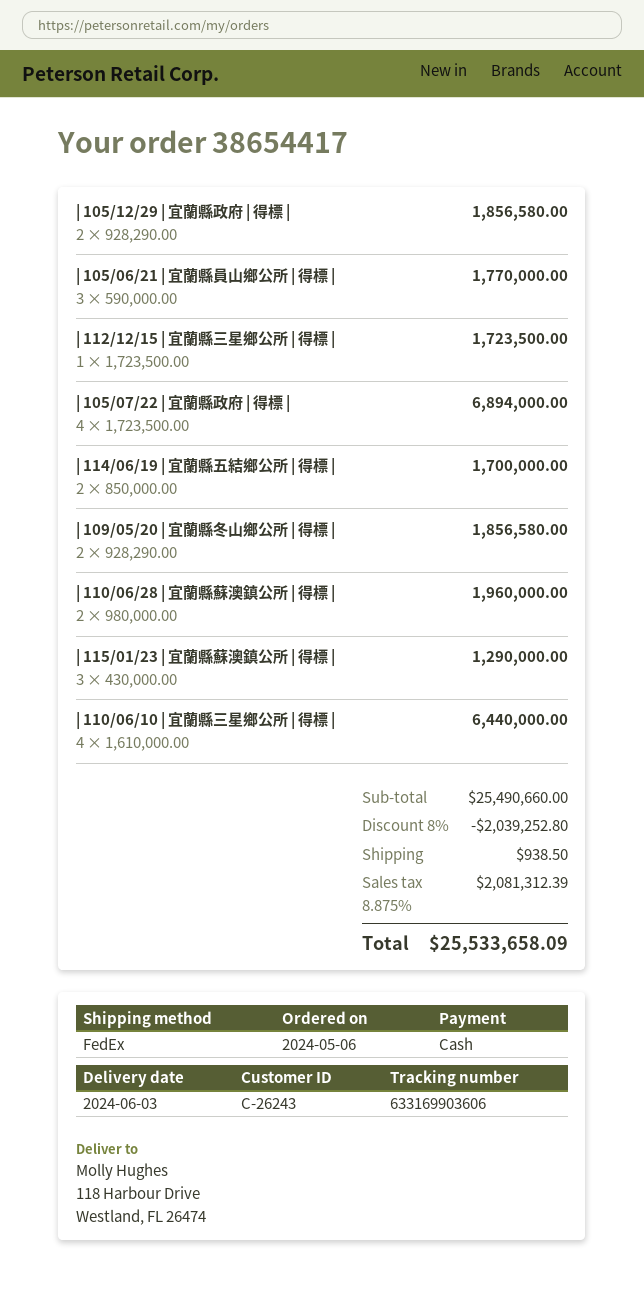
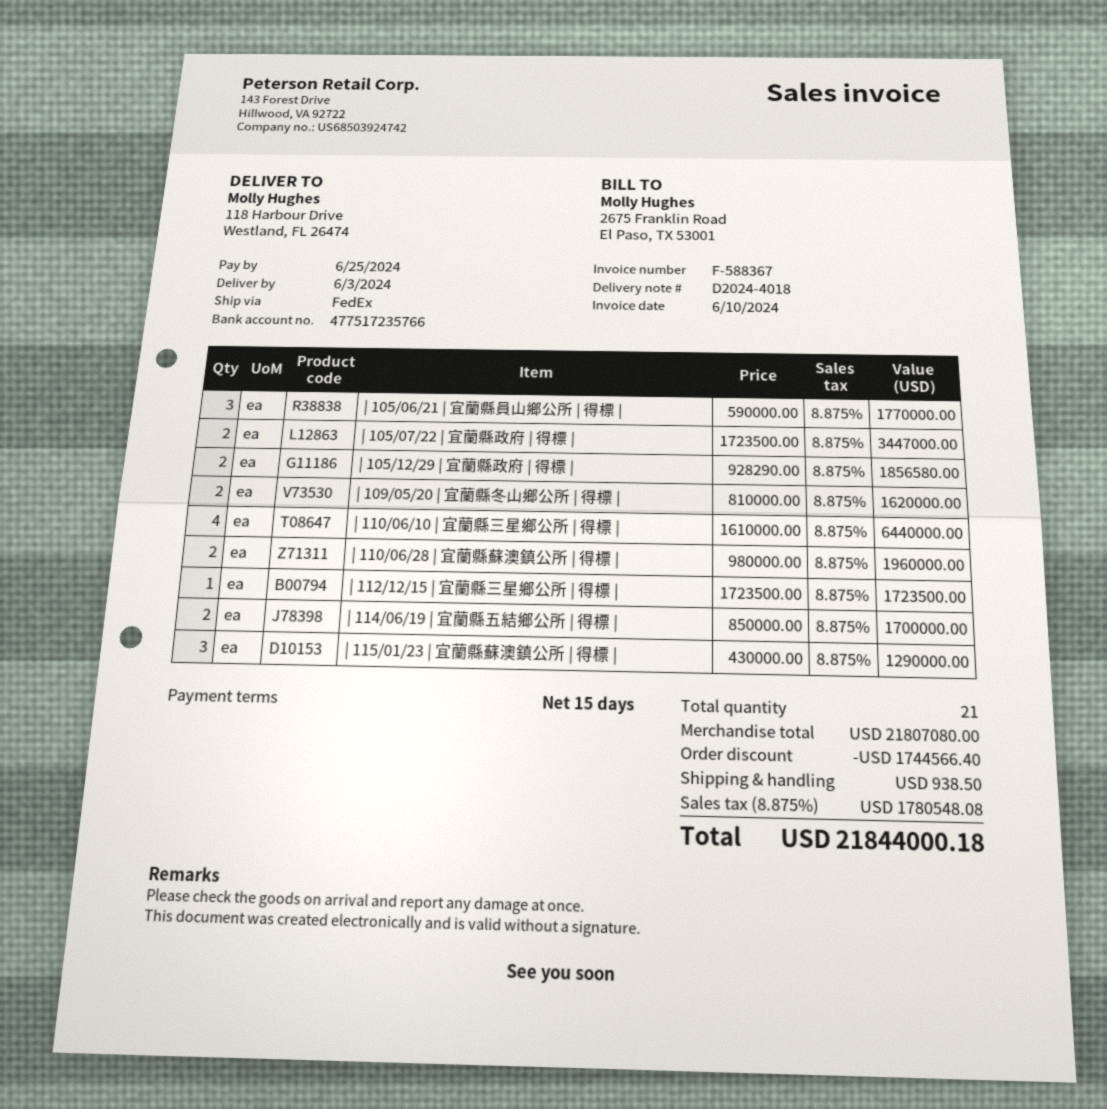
| 105/07/22 | 宜蘭縣政府 | 得標 |: 4 x 1723500.00 = 6894000.00 -> 2 x 1723500.00 = 3447000.00
| 109/05/20 | 宜蘭縣冬山鄉公所 | 得標 |: 2 x 928290.00 = 1856580.00 -> 2 x 810000.00 = 1620000.00
subtotal: 25490660.00 -> 21807080.00
discount: 2039252.80 -> 1744566.40
tax: 8.875% = 2081312.39 -> 8.875% = 1780548.08
total: 25533658.09 -> 21844000.18

